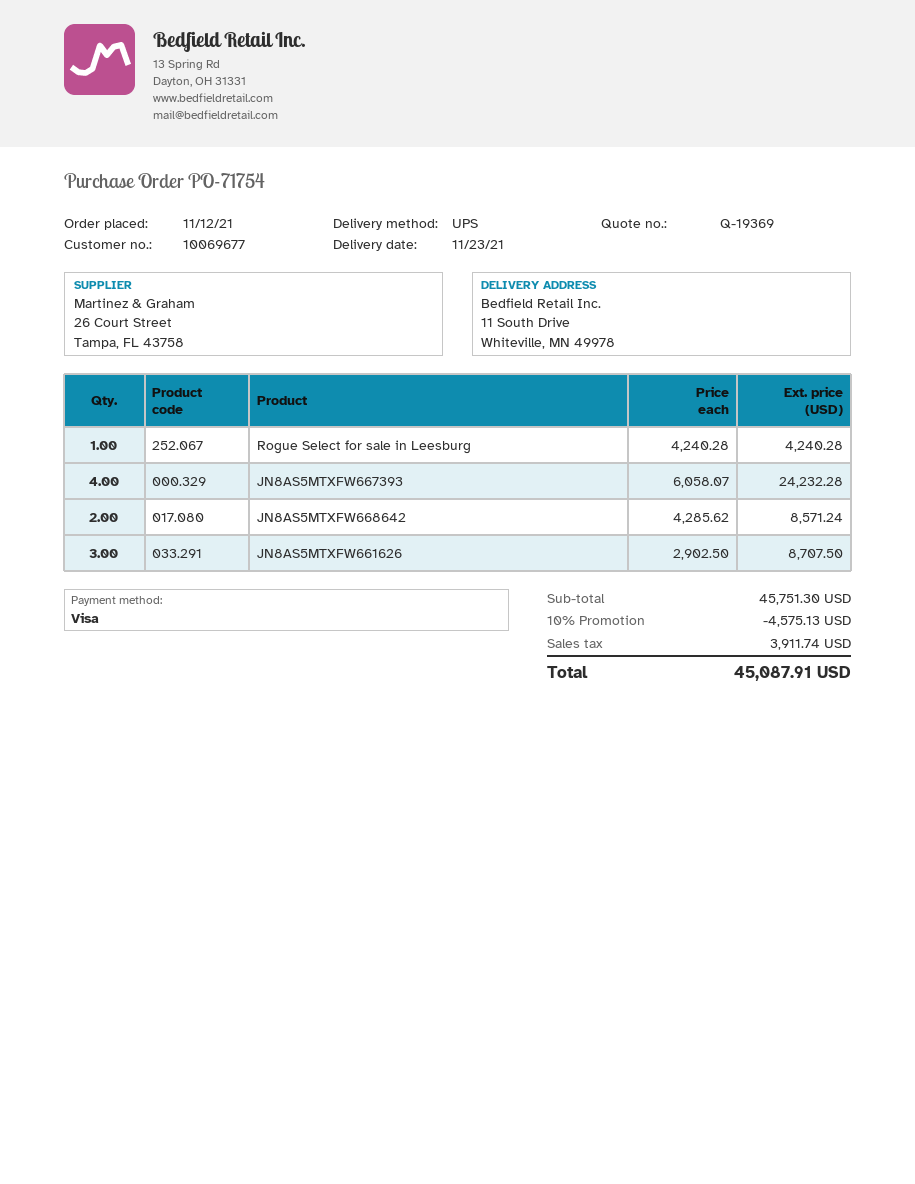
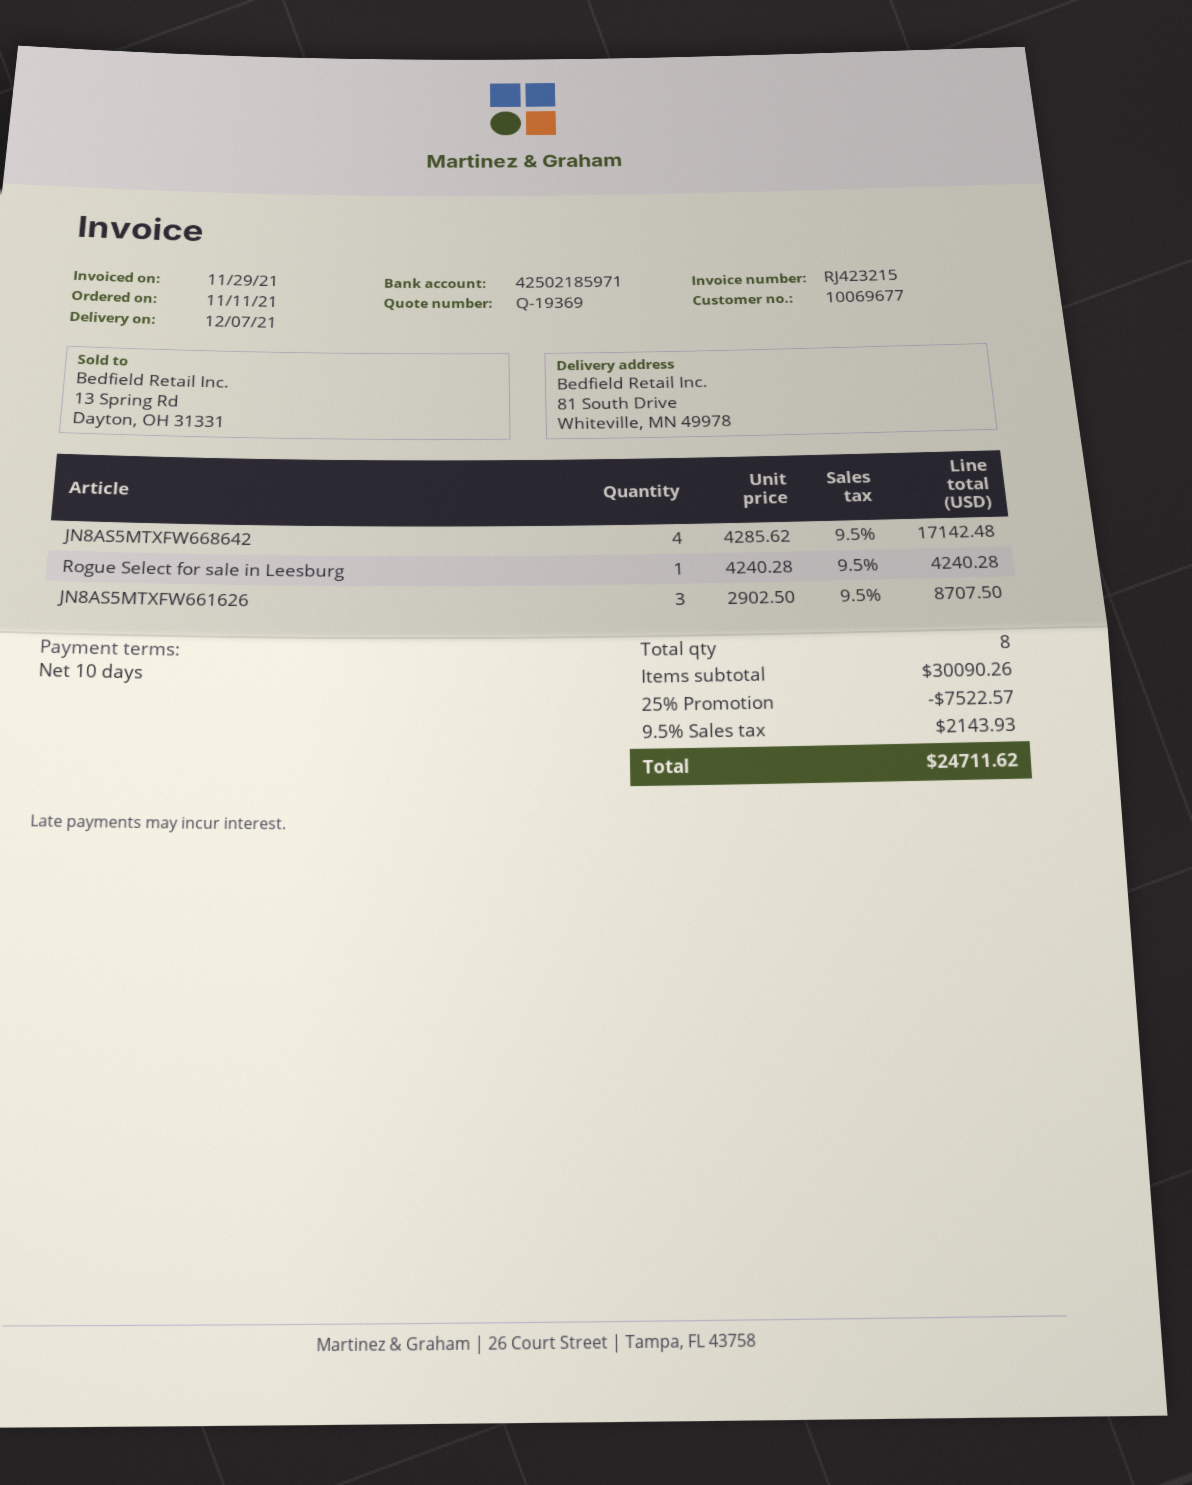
order date: 2021-11-12 -> 2021-11-11
delivery date: 2021-11-23 -> 2021-12-07
ship to: 11 South Drive, Whiteville, MN 49978 -> 81 South Drive, Whiteville, MN 49978
JN8AS5MTXFW667393: 4 x 6058.07 = 24232.28 -> none
JN8AS5MTXFW668642: 2 x 4285.62 = 8571.24 -> 4 x 4285.62 = 17142.48
subtotal: 45751.30 -> 30090.26
discount: 10% = 4575.13 -> 25% = 7522.57
tax: 3911.74 -> 2143.93
total: 45087.91 -> 24711.62

